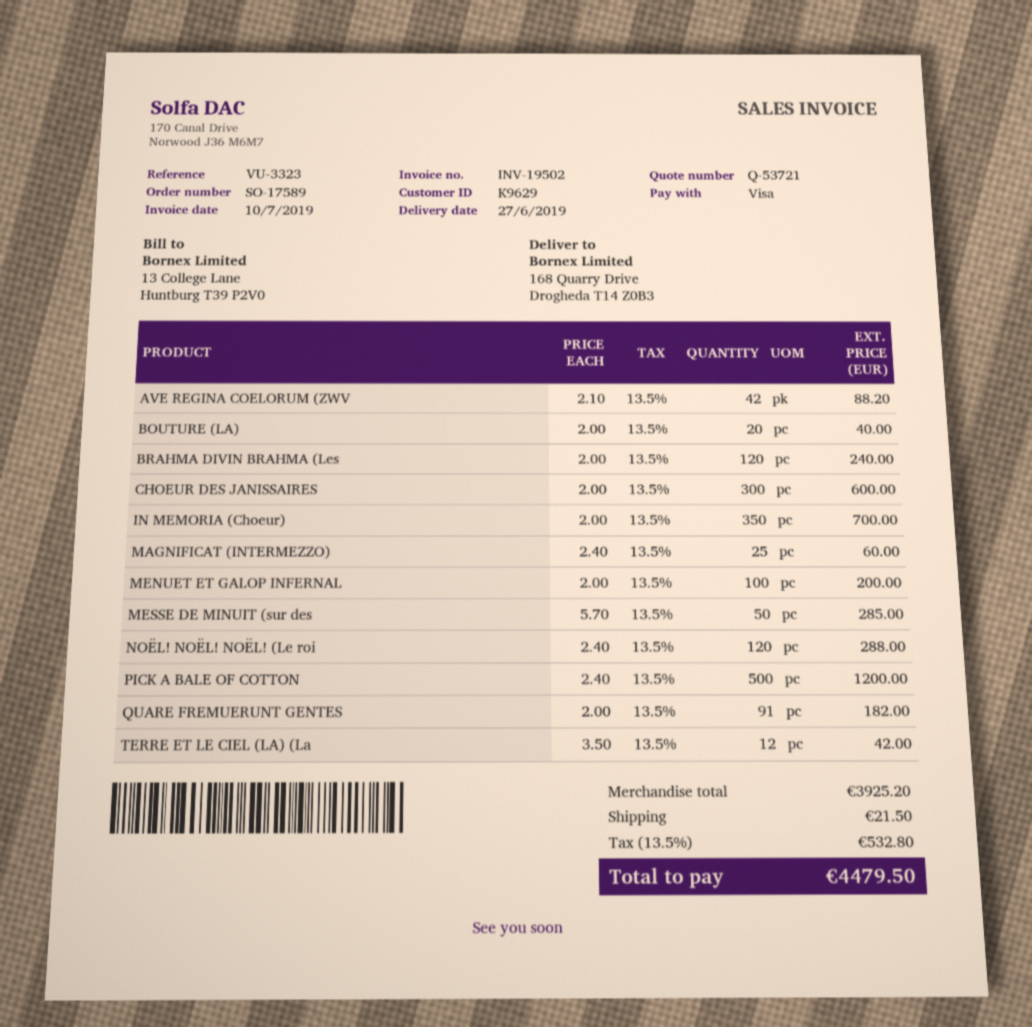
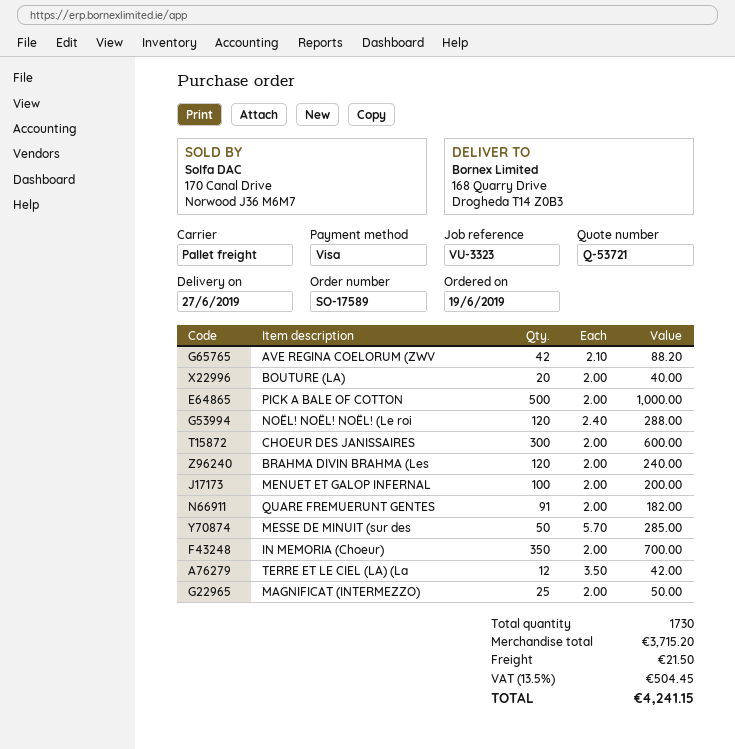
MAGNIFICAT (INTERMEZZO): 25 x 2.40 = 60.00 -> 25 x 2.00 = 50.00
PICK A BALE OF COTTON: 500 x 2.40 = 1200.00 -> 500 x 2.00 = 1000.00
subtotal: 3925.20 -> 3715.20
tax: 13.5% = 532.80 -> 13.5% = 504.45
total: 4479.50 -> 4241.15

